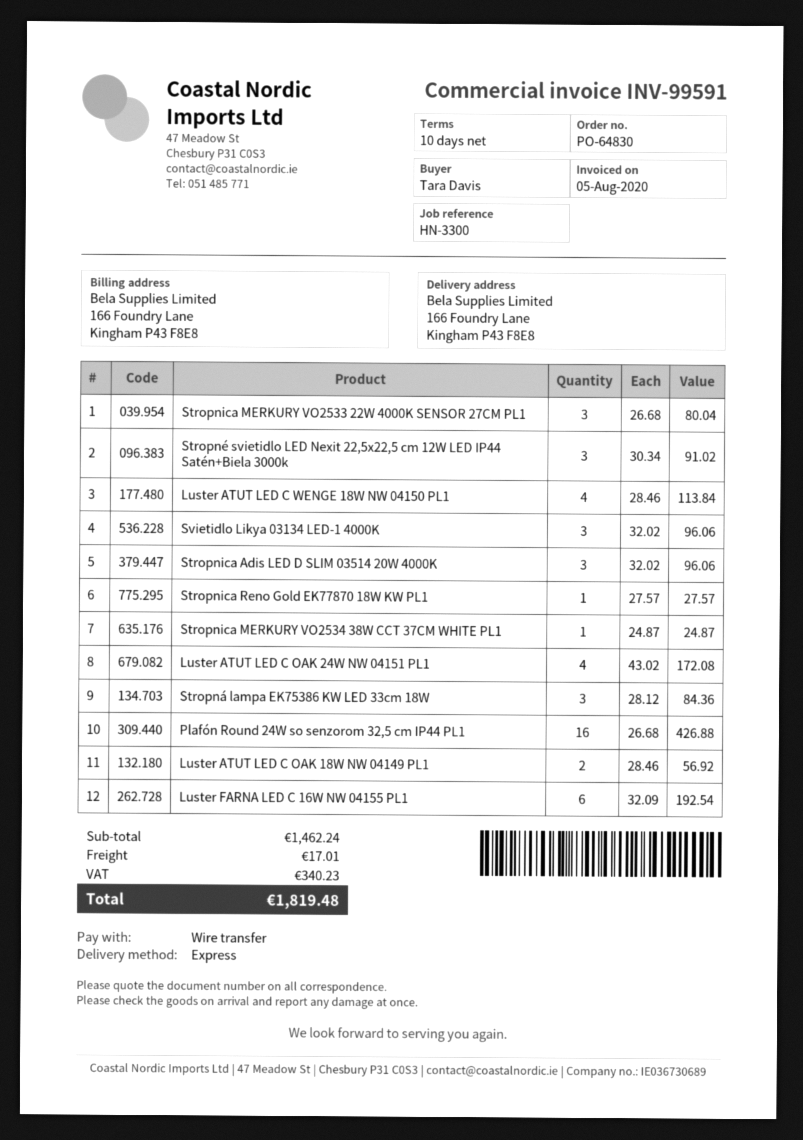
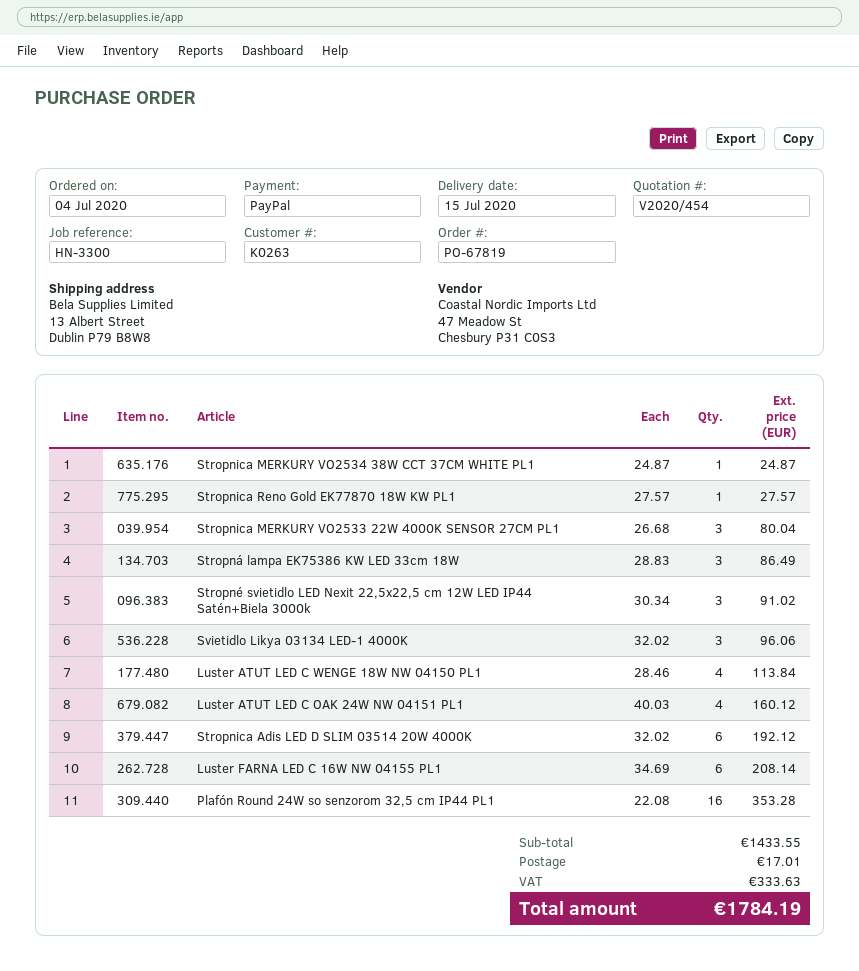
order number: PO-64830 -> PO-67819
payment method: bank transfer -> PayPal
ship to: 166 Foundry Lane, Kingham P43 F8E8 -> 13 Albert Street, Dublin P79 B8W8
Stropnica Adis LED D SLIM 03514 20W 4000K: 3 x 32.02 = 96.06 -> 6 x 32.02 = 192.12
Luster ATUT LED C OAK 24W NW 04151 PL1: 4 x 43.02 = 172.08 -> 4 x 40.03 = 160.12
Stropná lampa EK75386 KW LED 33cm 18W: 3 x 28.12 = 84.36 -> 3 x 28.83 = 86.49
Plafón Round 24W so senzorom 32,5 cm IP44 PL1: 16 x 26.68 = 426.88 -> 16 x 22.08 = 353.28
Luster ATUT LED C OAK 18W NW 04149 PL1: 2 x 28.46 = 56.92 -> none
Luster FARNA LED C 16W NW 04155 PL1: 6 x 32.09 = 192.54 -> 6 x 34.69 = 208.14
subtotal: 1462.24 -> 1433.55
tax: 340.23 -> 333.63
total: 1819.48 -> 1784.19

